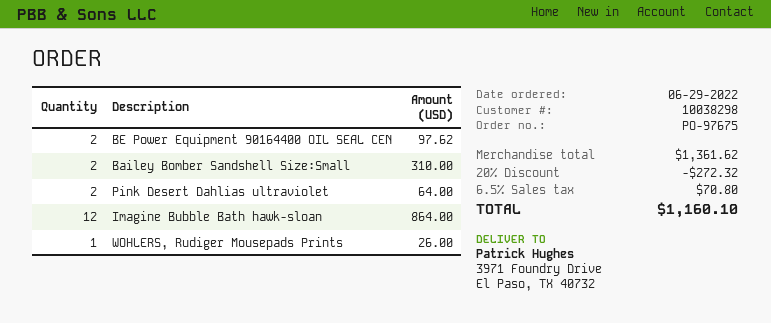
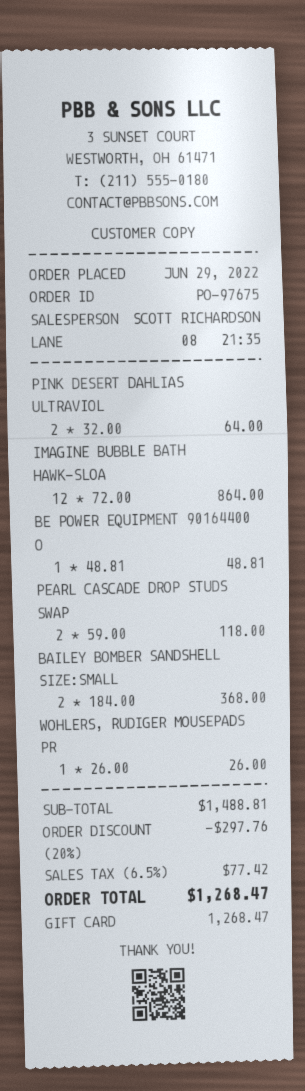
BE Power Equipment 90164400 OIL SEAL CEN: 2 for 97.62 -> 1 for 48.81
Bailey Bomber Sandshell Size:Small: 2 for 310.00 -> 2 for 368.00
PEARL CASCADE DROP STUDS SWAP: none -> 2 for 118.00
subtotal: 1361.62 -> 1488.81
discount: 20% = 272.32 -> 20% = 297.76
tax: 6.5% = 70.80 -> 6.5% = 77.42
total: 1160.10 -> 1268.47

